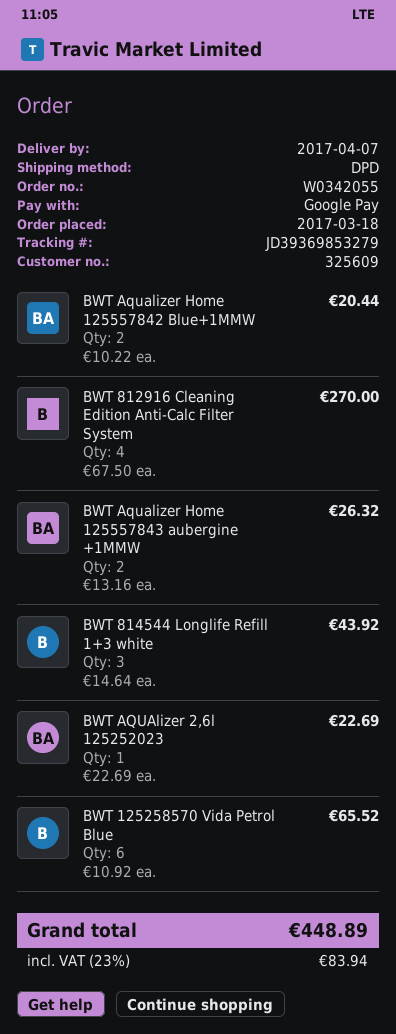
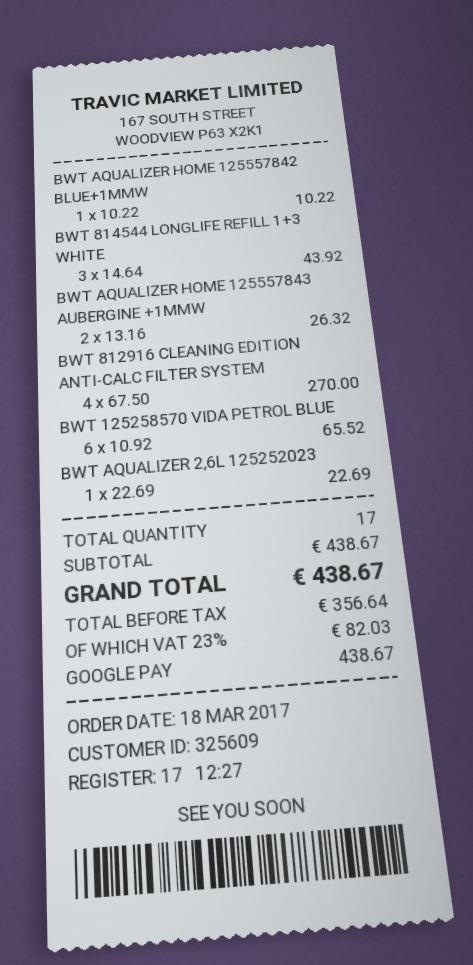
BWT Aqualizer Home 125557842 Blue+1MMW: 2 x 10.22 = 20.44 -> 1 x 10.22 = 10.22
tax: 23% = 83.94 -> 23% = 82.03
total: 448.89 -> 438.67

